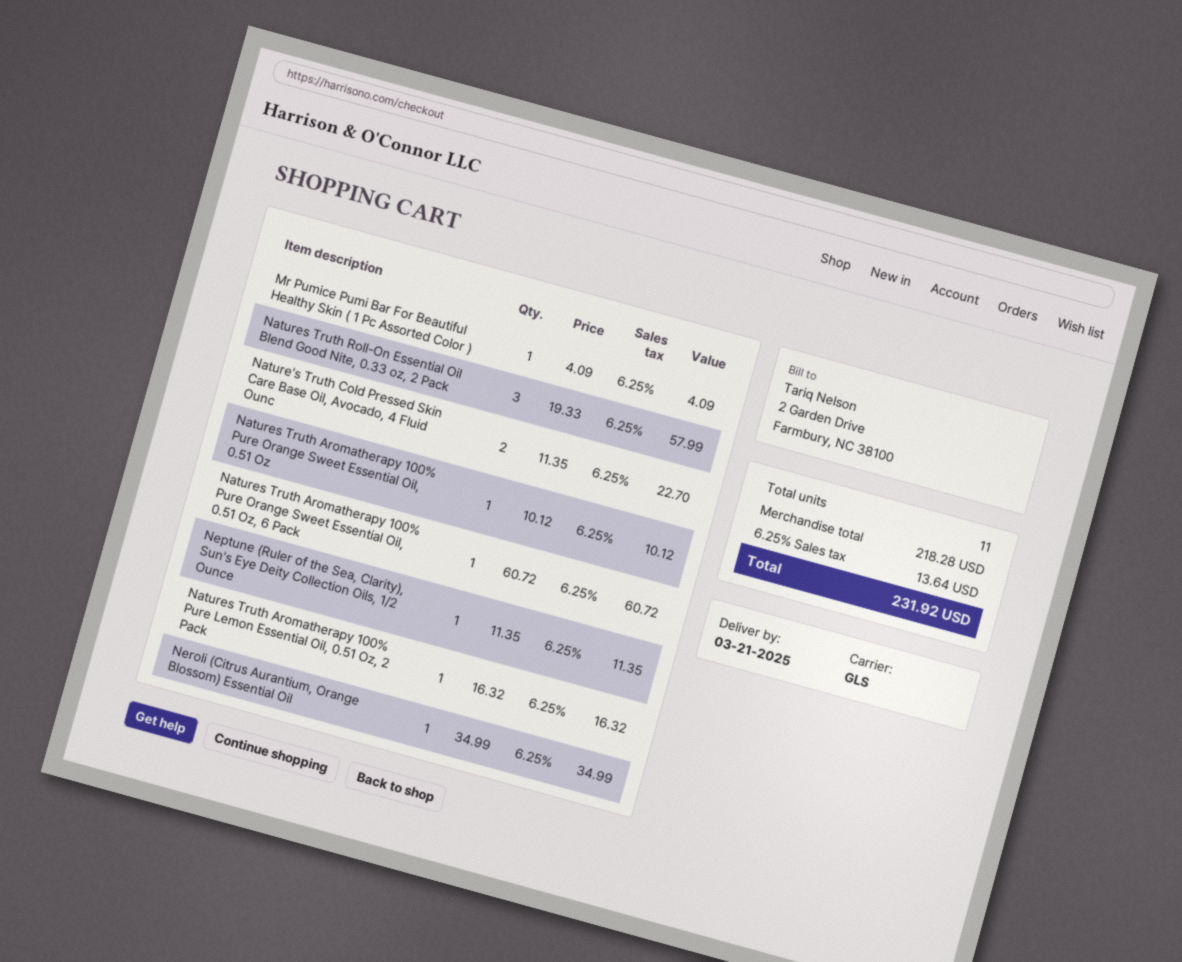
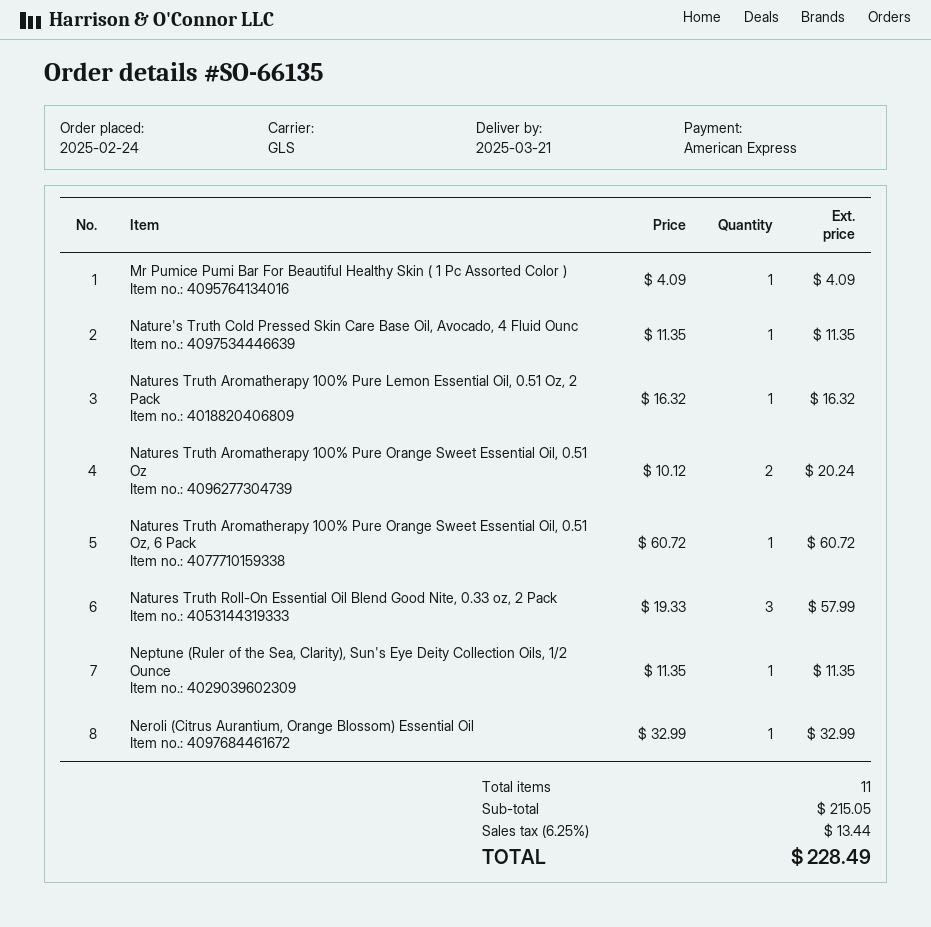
Nature's Truth Cold Pressed Skin Care Base Oil, Avocado, 4 Fluid Ounc: 2 x 11.35 = 22.70 -> 1 x 11.35 = 11.35
Natures Truth Aromatherapy 100% Pure Orange Sweet Essential Oil, 0.51 Oz: 1 x 10.12 = 10.12 -> 2 x 10.12 = 20.24
Neroli (Citrus Aurantium, Orange Blossom) Essential Oil: 1 x 34.99 = 34.99 -> 1 x 32.99 = 32.99
subtotal: 218.28 -> 215.05
tax: 6.25% = 13.64 -> 6.25% = 13.44
total: 231.92 -> 228.49

